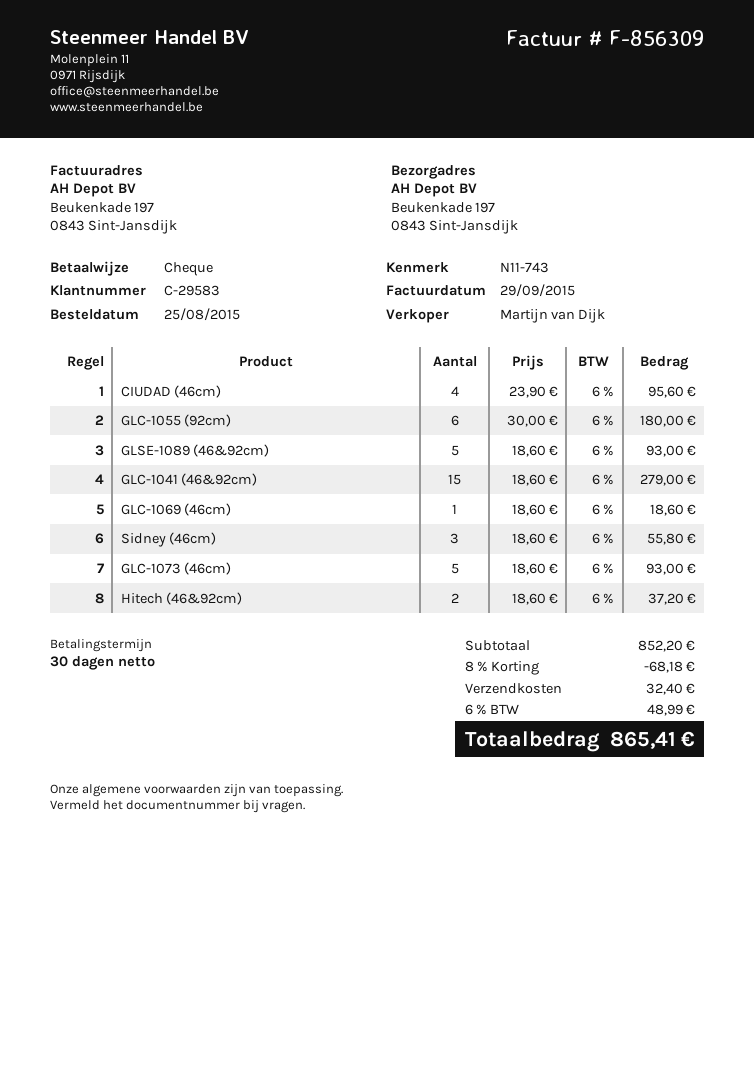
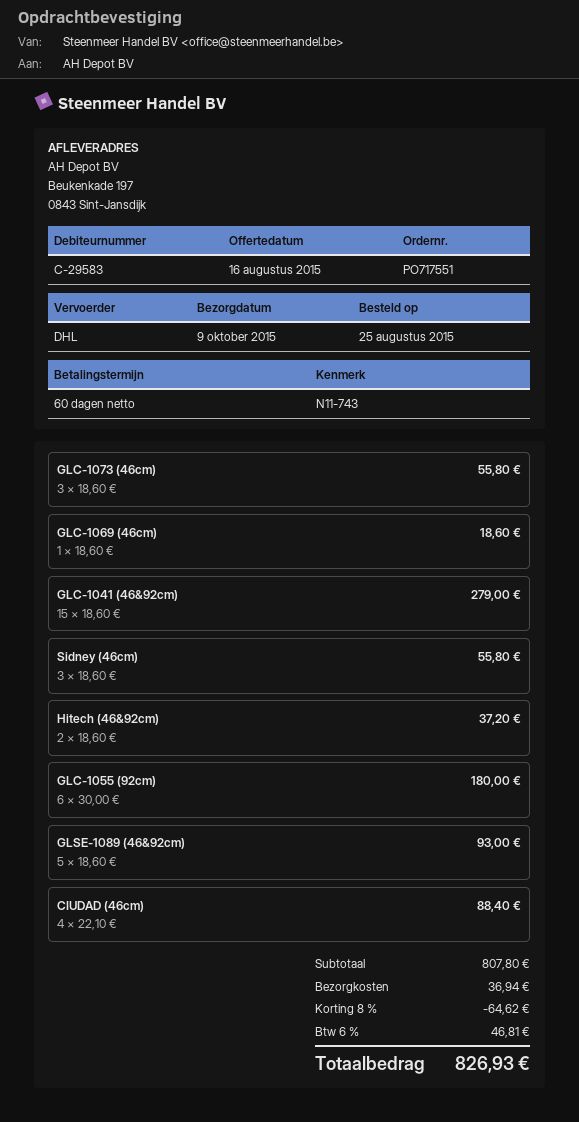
payment terms: 30 days -> 60 days
CIUDAD (46cm): 4 x 23.90 = 95.60 -> 4 x 22.10 = 88.40
GLC-1073 (46cm): 5 x 18.60 = 93.00 -> 3 x 18.60 = 55.80
subtotal: 852.20 -> 807.80
discount: 8% = 68.18 -> 8% = 64.62
shipping: 32.40 -> 36.94
tax: 6% = 48.99 -> 6% = 46.81
total: 865.41 -> 826.93

